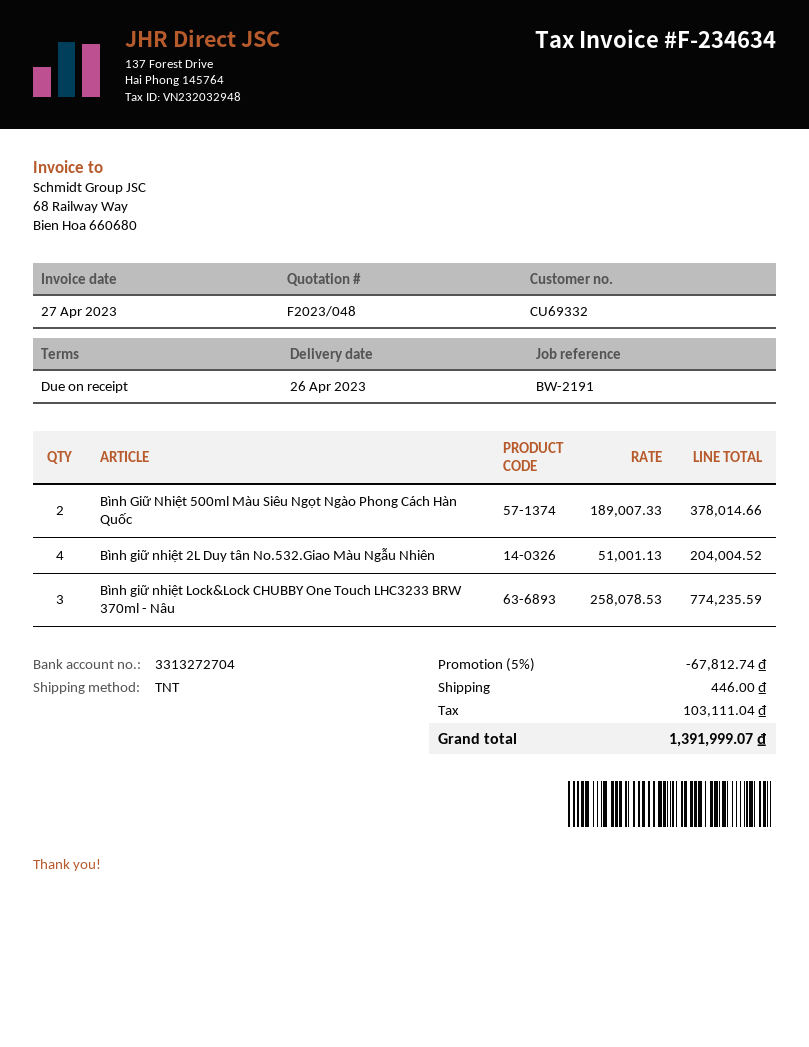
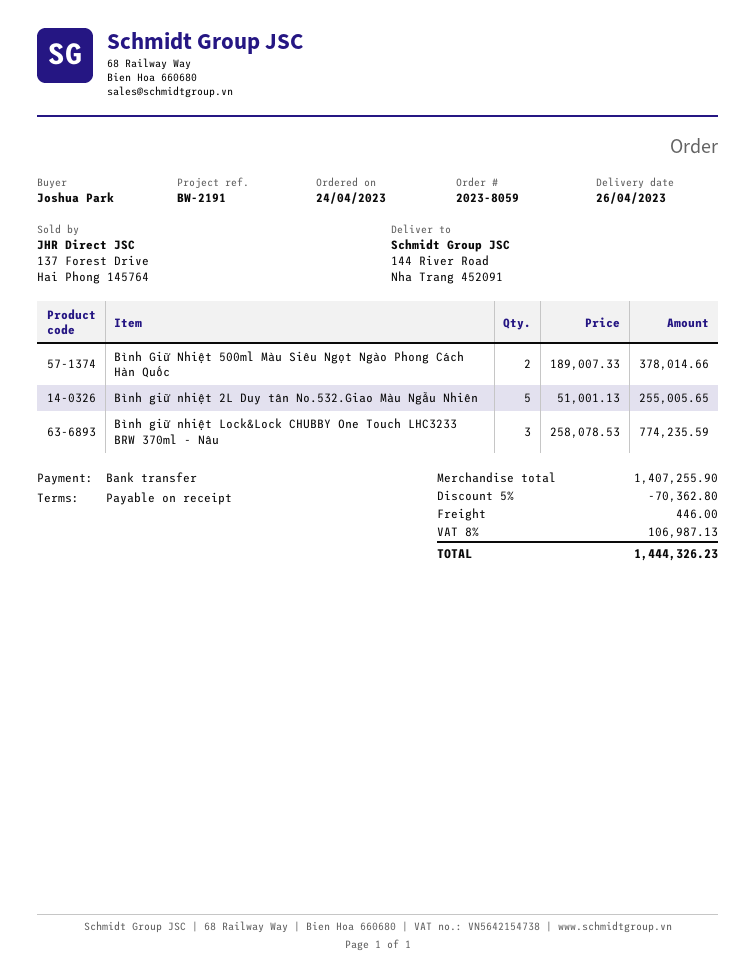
Bình giữ nhiệt 2L Duy tân No.532.Giao Màu Ngẫu Nhiên: 4 x 51001.13 = 204004.52 -> 5 x 51001.13 = 255005.65
discount: 5% = 67812.74 -> 5% = 70362.80
tax: 103111.04 -> 106987.13
total: 1391999.07 -> 1444326.23

